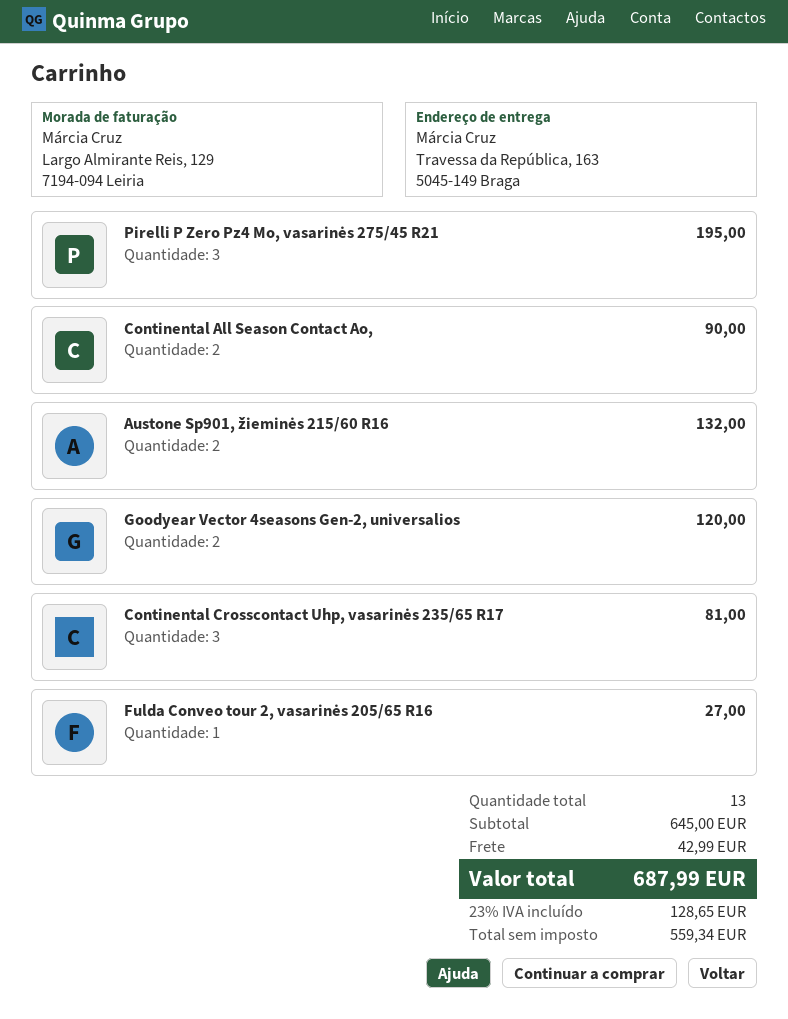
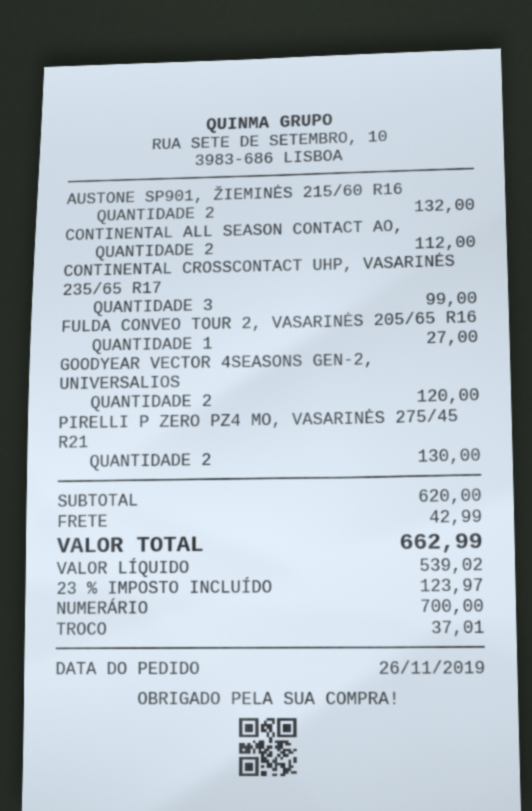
Pirelli P Zero Pz4 Mo, vasarinės 275/45 R21: 3 for 195.00 -> 2 for 130.00
Continental All Season Contact Ao,: 2 for 90.00 -> 2 for 112.00
Continental Crosscontact Uhp, vasarinės 235/65 R17: 3 for 81.00 -> 3 for 99.00
subtotal: 645.00 -> 620.00
net: 559.34 -> 539.02
tax: 23% = 128.65 -> 23% = 123.97
total: 687.99 -> 662.99

